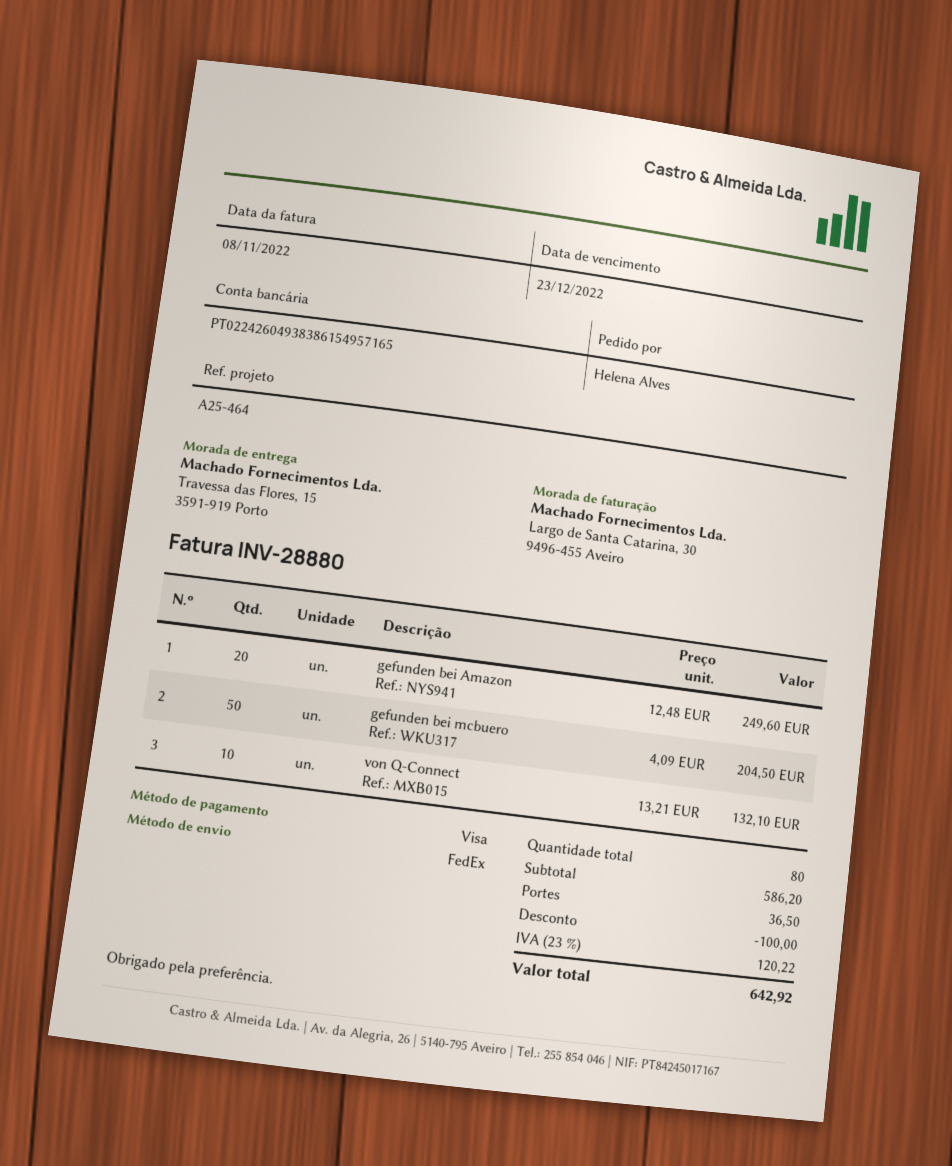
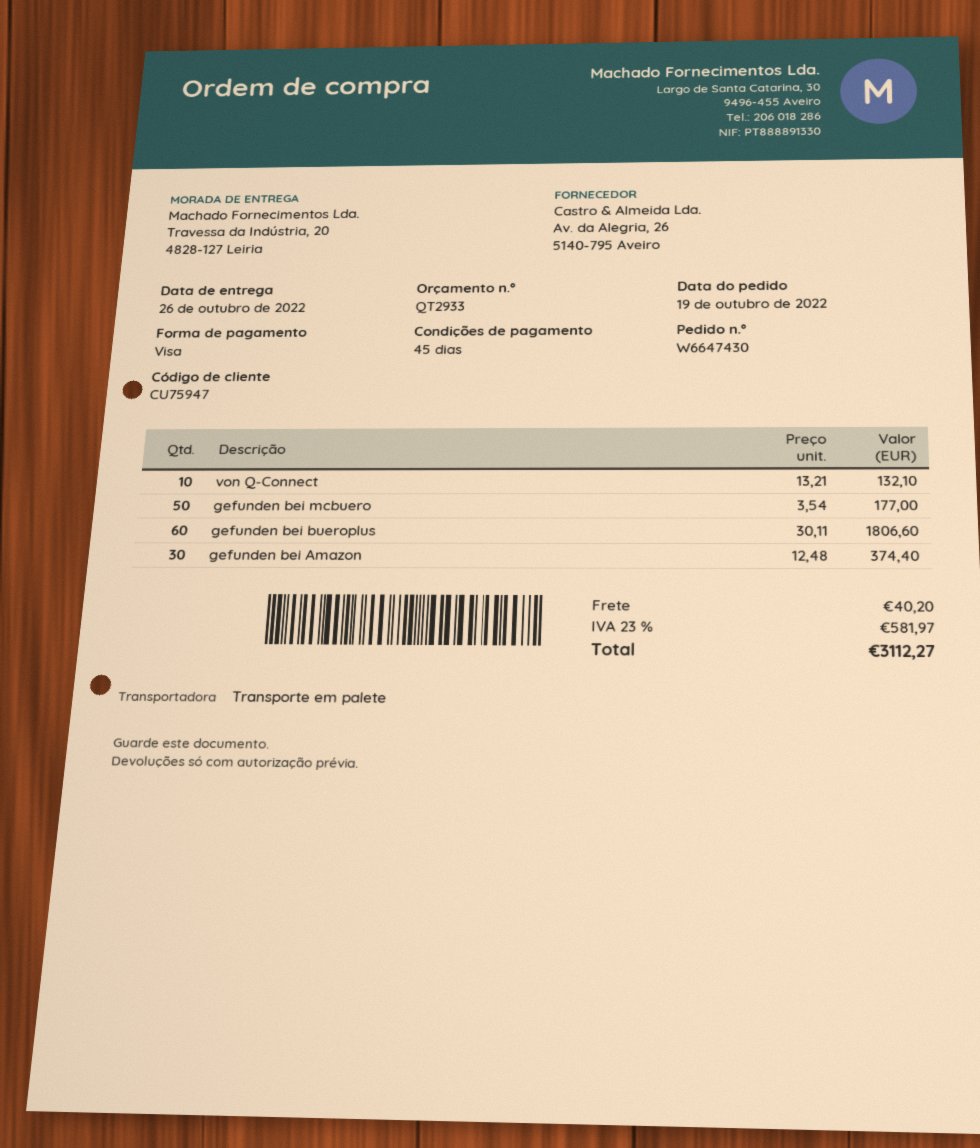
shipping method: FedEx -> pallet freight
ship to: Travessa das Flores, 15, 3591-919 Porto -> Travessa da Indústria, 20, 4828-127 Leiria
gefunden bei Amazon: 20 x 12.48 = 249.60 -> 30 x 12.48 = 374.40
gefunden bei mcbuero: 50 x 4.09 = 204.50 -> 50 x 3.54 = 177.00
gefunden bei bueroplus: none -> 60 x 30.11 = 1806.60
discount: 100.00 -> none
shipping: 36.50 -> 40.20
tax: 23% = 120.22 -> 23% = 581.97
total: 642.92 -> 3112.27

